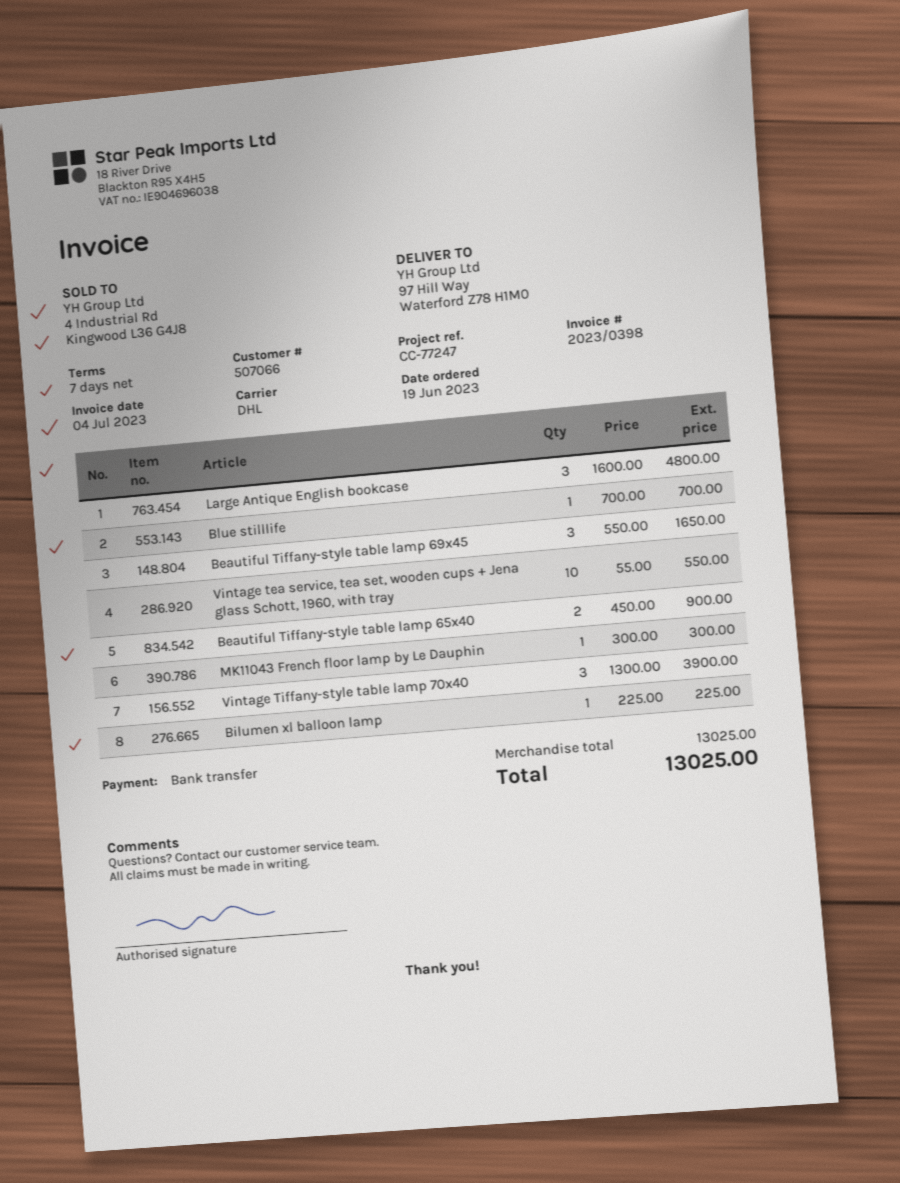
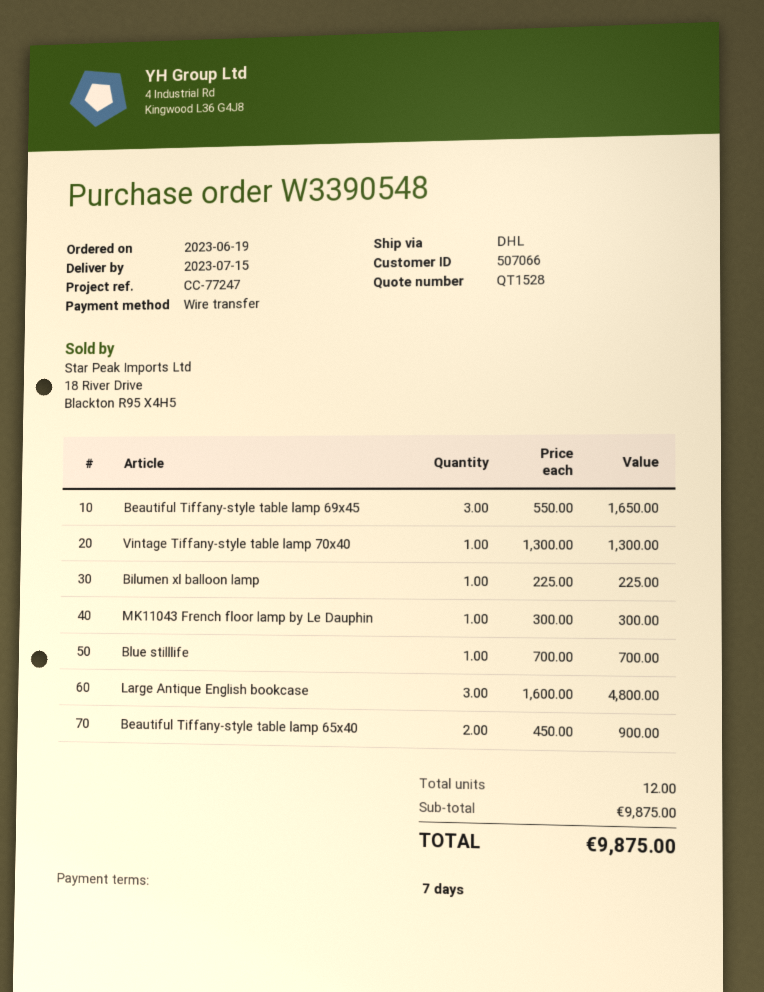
Vintage tea service, tea set, wooden cups + Jena glass Schott, 1960, with tray: 10 x 55.00 = 550.00 -> none
Vintage Tiffany-style table lamp 70x40: 3 x 1300.00 = 3900.00 -> 1 x 1300.00 = 1300.00
subtotal: 13025.00 -> 9875.00
total: 13025.00 -> 9875.00

